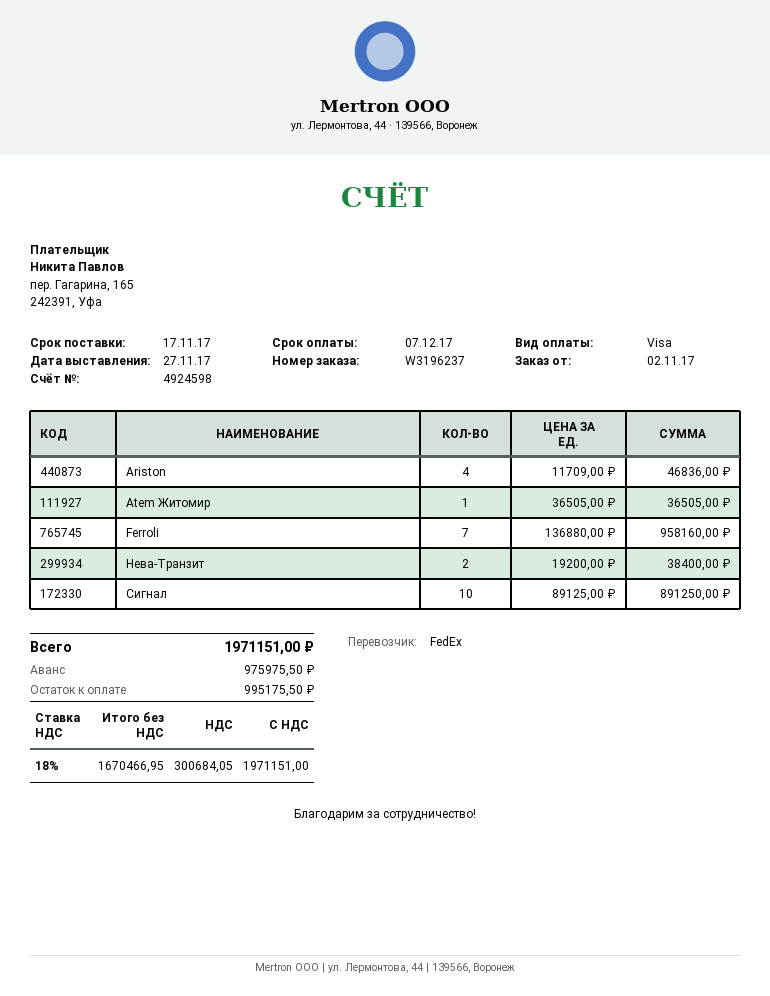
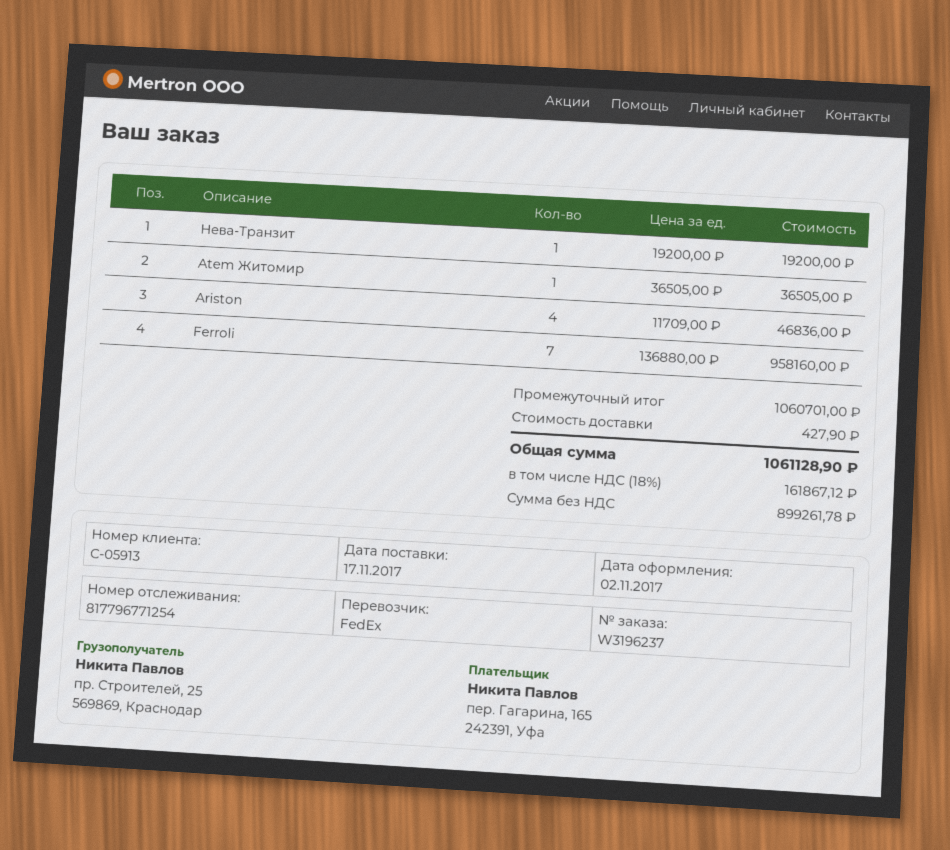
Нева-Транзит: 2 x 19200.00 = 38400.00 -> 1 x 19200.00 = 19200.00
Сигнал: 10 x 89125.00 = 891250.00 -> none
shipping: none -> 427.90
net: 1670466.95 -> 899261.78
tax: 18% = 300684.05 -> 18% = 161867.12
total: 1971151.00 -> 1061128.90

